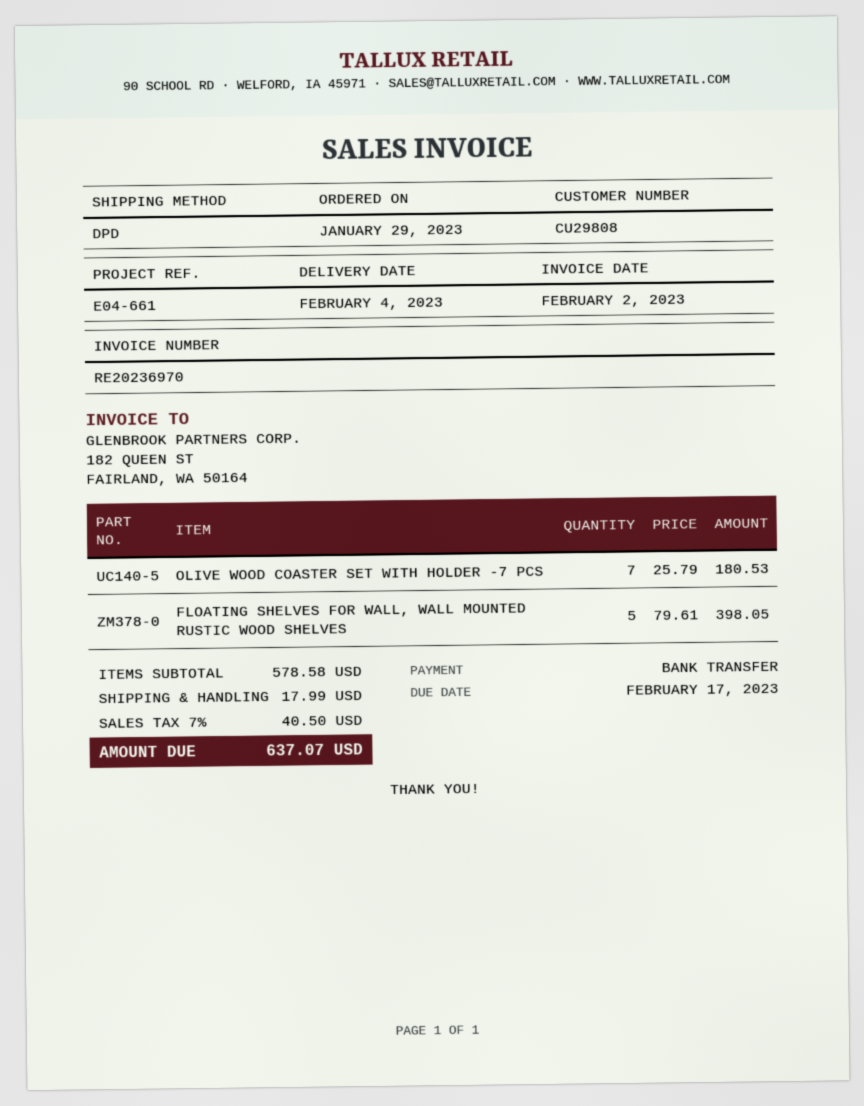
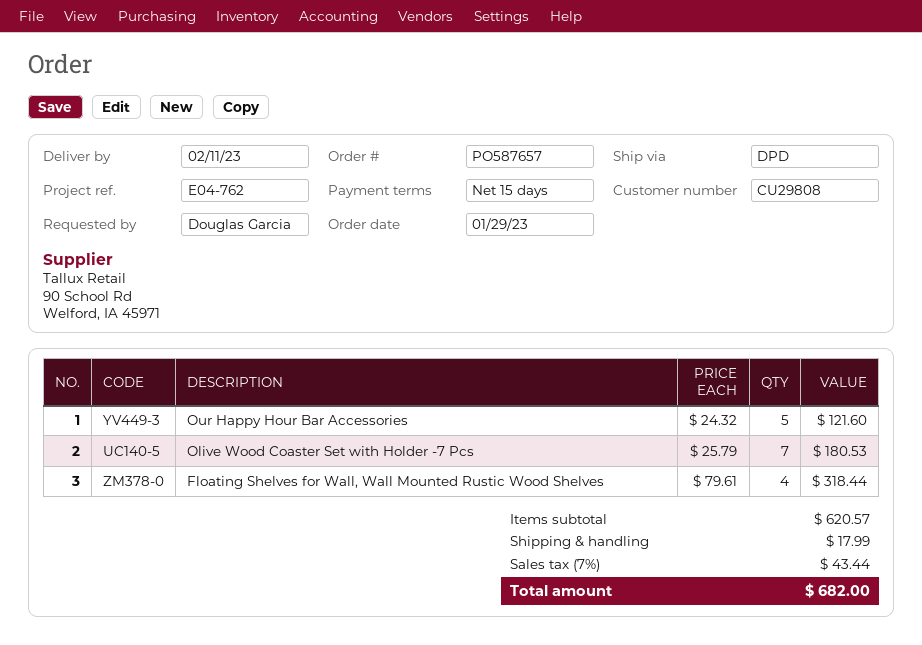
delivery date: 2023-02-04 -> 2023-02-11
reference: E04-661 -> E04-762
FLOATING SHELVES FOR WALL, WALL MOUNTED RUSTIC WOOD SHELVES: 5 x 79.61 = 398.05 -> 4 x 79.61 = 318.44
Our Happy Hour Bar Accessories: none -> 5 x 24.32 = 121.60
subtotal: 578.58 -> 620.57
tax: 7% = 40.50 -> 7% = 43.44
total: 637.07 -> 682.00

